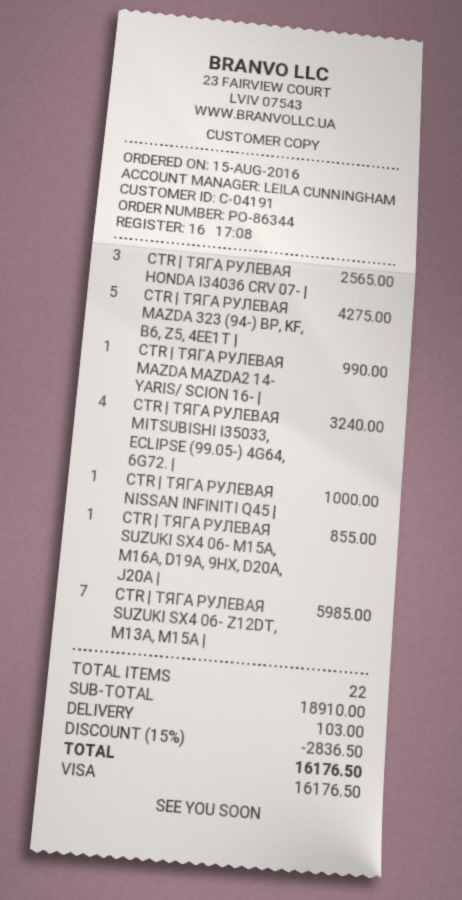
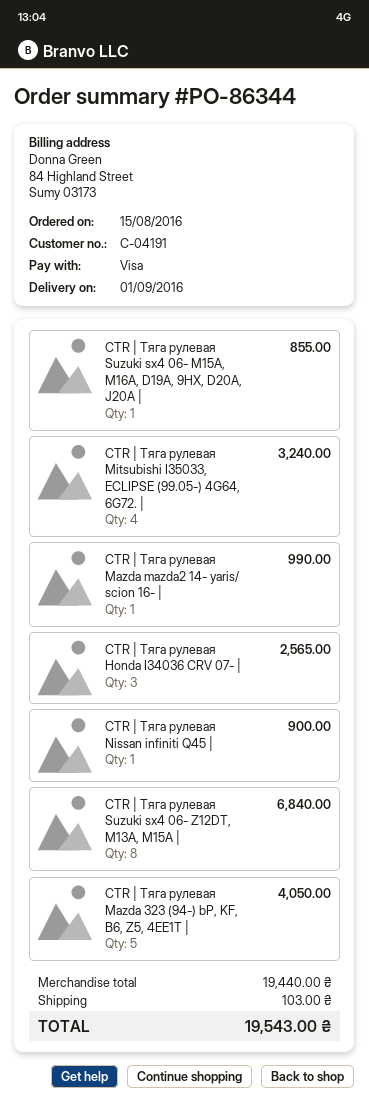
CTR | ТЯГА РУЛЕВАЯ MAZDA 323 (94-) BP, KF, B6, Z5, 4EE1T |: 5 for 4275.00 -> 5 for 4050.00
CTR | ТЯГА РУЛЕВАЯ NISSAN INFINITI Q45 |: 1 for 1000.00 -> 1 for 900.00
CTR | ТЯГА РУЛЕВАЯ SUZUKI SX4 06- Z12DT, M13A, M15A |: 7 for 5985.00 -> 8 for 6840.00
subtotal: 18910.00 -> 19440.00
discount: 15% = 2836.50 -> none
total: 16176.50 -> 19543.00

